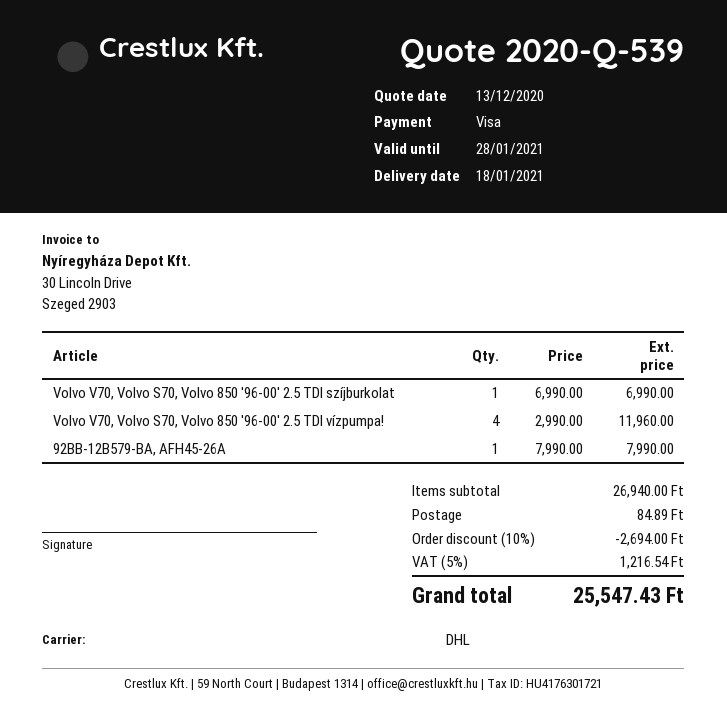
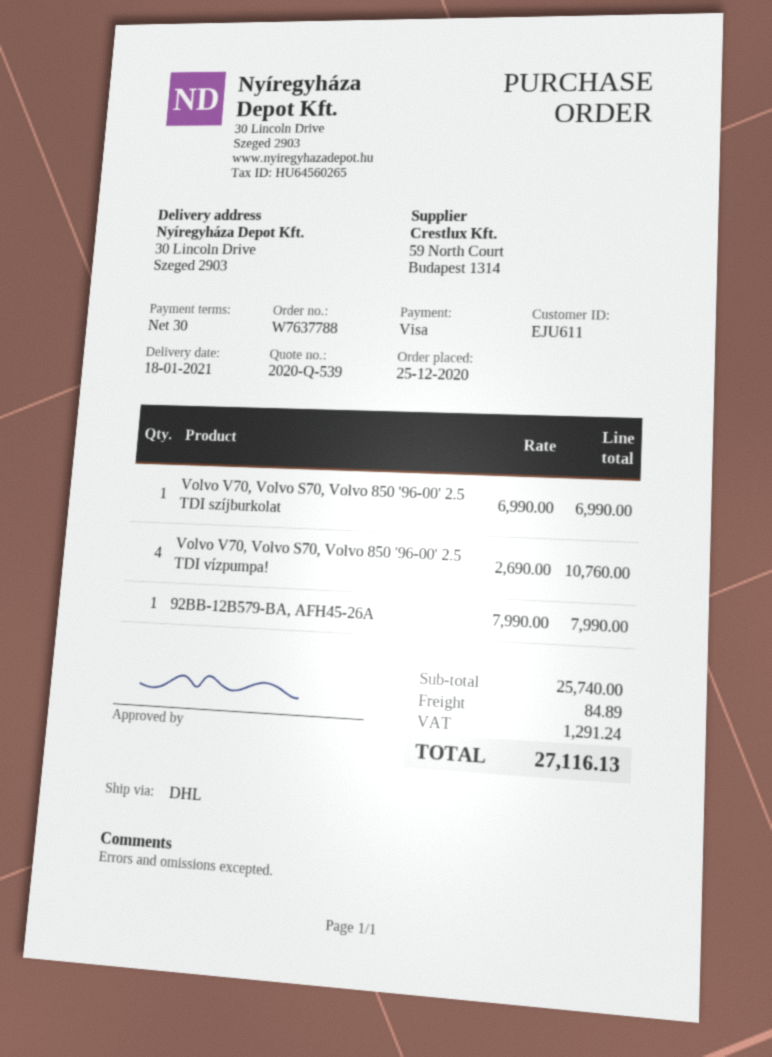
Volvo V70, Volvo S70, Volvo 850 '96-00' 2.5 TDI vízpumpa!: 4 x 2990.00 = 11960.00 -> 4 x 2690.00 = 10760.00
subtotal: 26940.00 -> 25740.00
discount: 10% = 2694.00 -> none
tax: 1216.54 -> 1291.24
total: 25547.43 -> 27116.13

